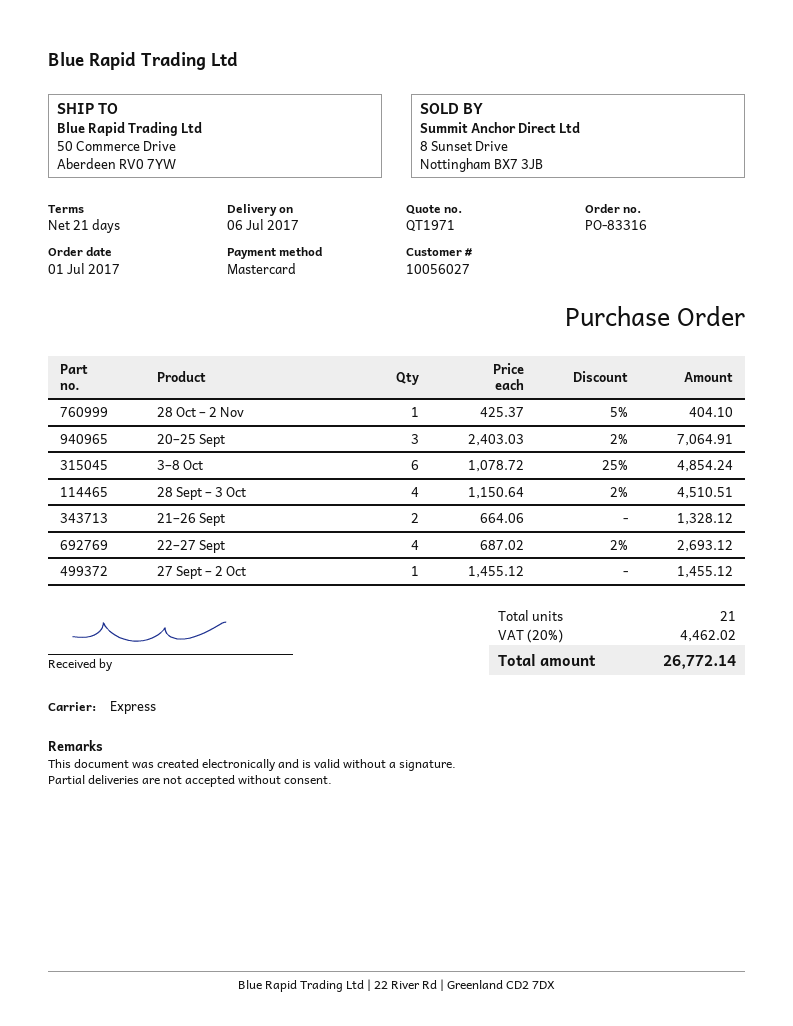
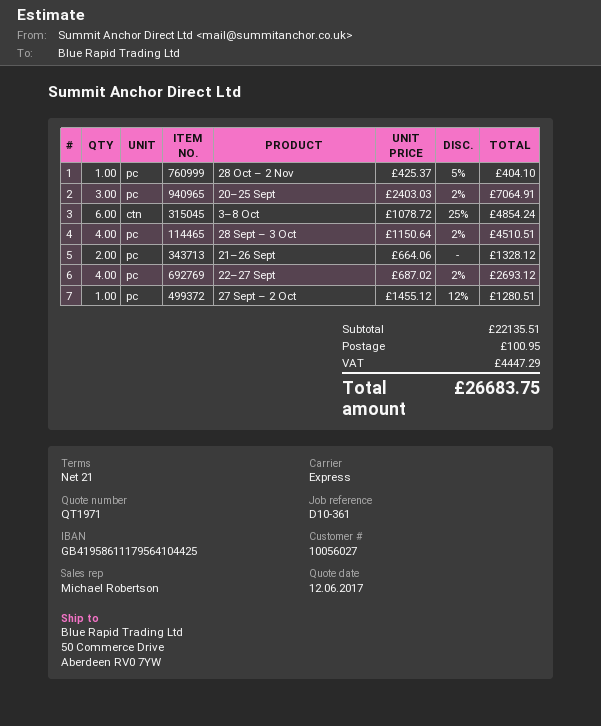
27 Sept – 2 Oct: 1 x 1455.12 = 1455.12 -> 1 x 1455.12 - 12% = 1280.51
shipping: none -> 100.95
tax: 4462.02 -> 4447.29
total: 26772.14 -> 26683.75

